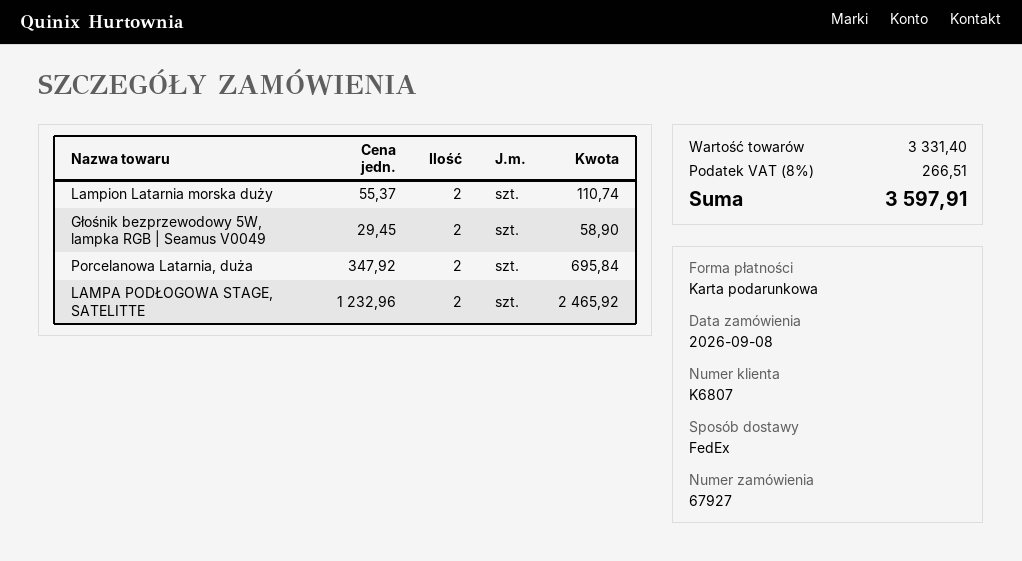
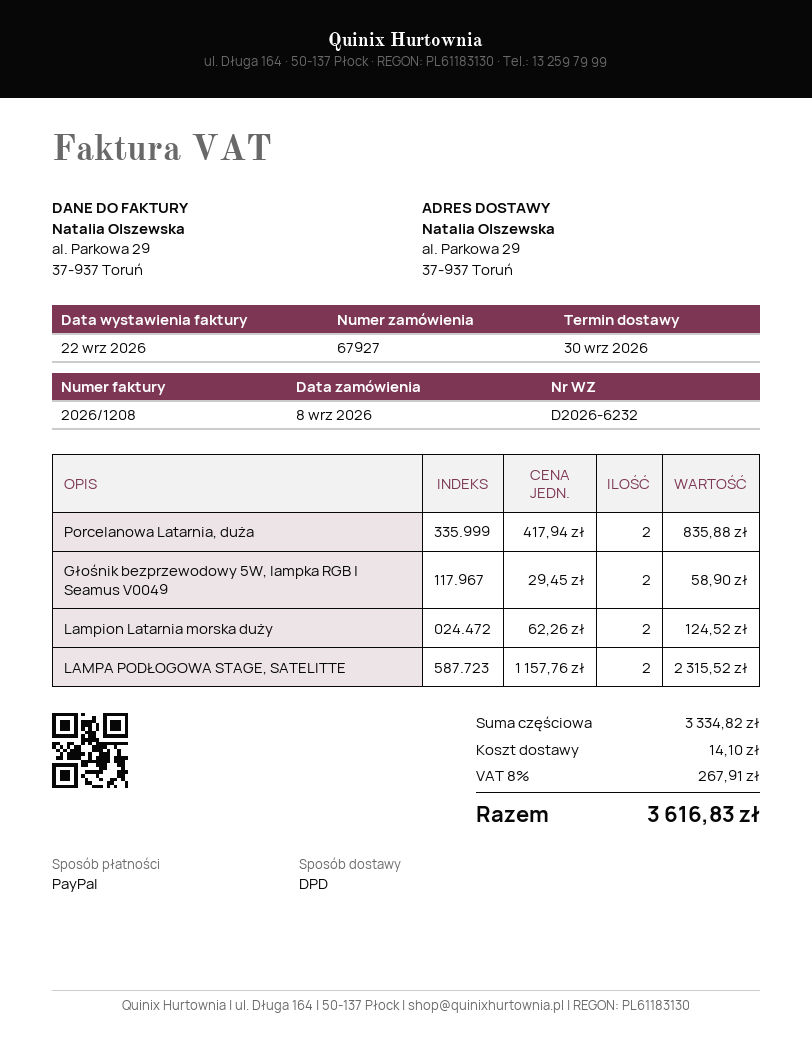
payment method: gift card -> PayPal
shipping method: FedEx -> DPD
Lampion Latarnia morska duży: 2 x 55.37 = 110.74 -> 2 x 62.26 = 124.52
Porcelanowa Latarnia, duża: 2 x 347.92 = 695.84 -> 2 x 417.94 = 835.88
LAMPA PODŁOGOWA STAGE, SATELITTE: 2 x 1232.96 = 2465.92 -> 2 x 1157.76 = 2315.52
subtotal: 3331.40 -> 3334.82
shipping: none -> 14.10
tax: 8% = 266.51 -> 8% = 267.91
total: 3597.91 -> 3616.83

